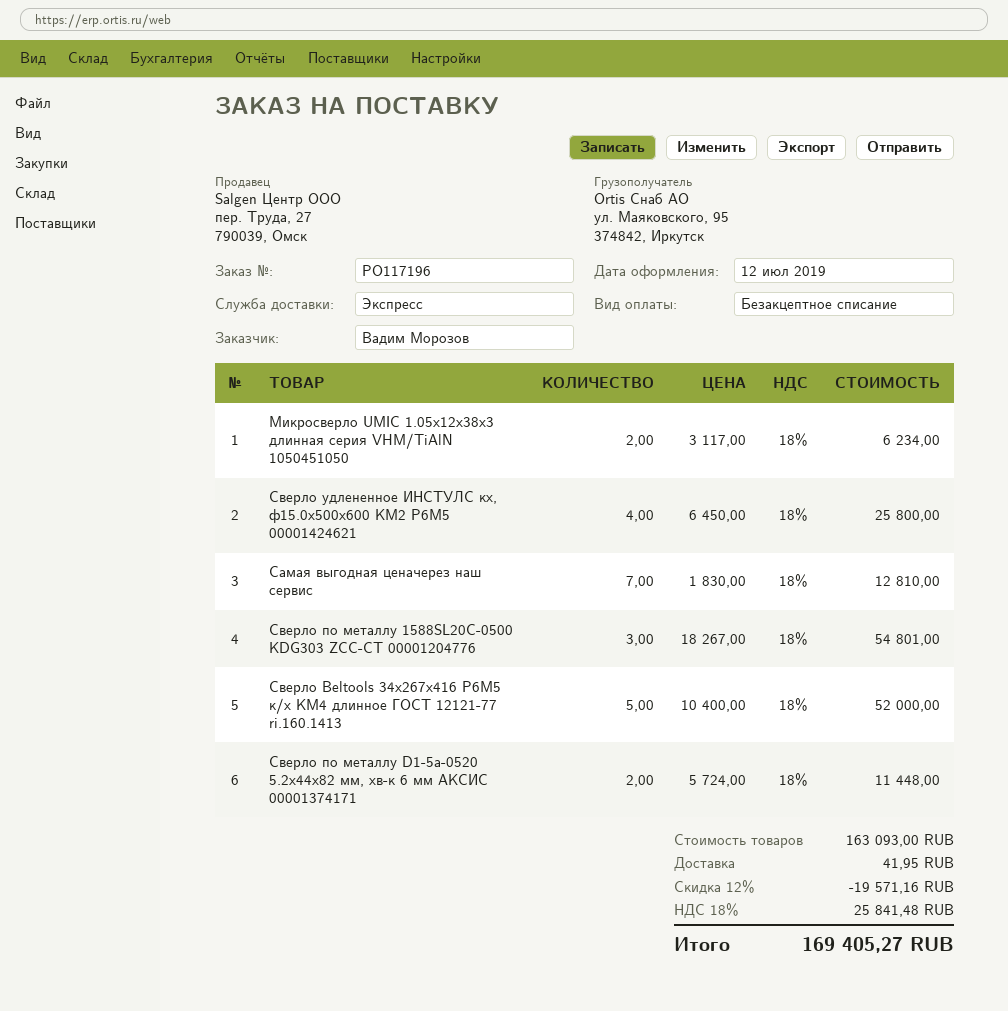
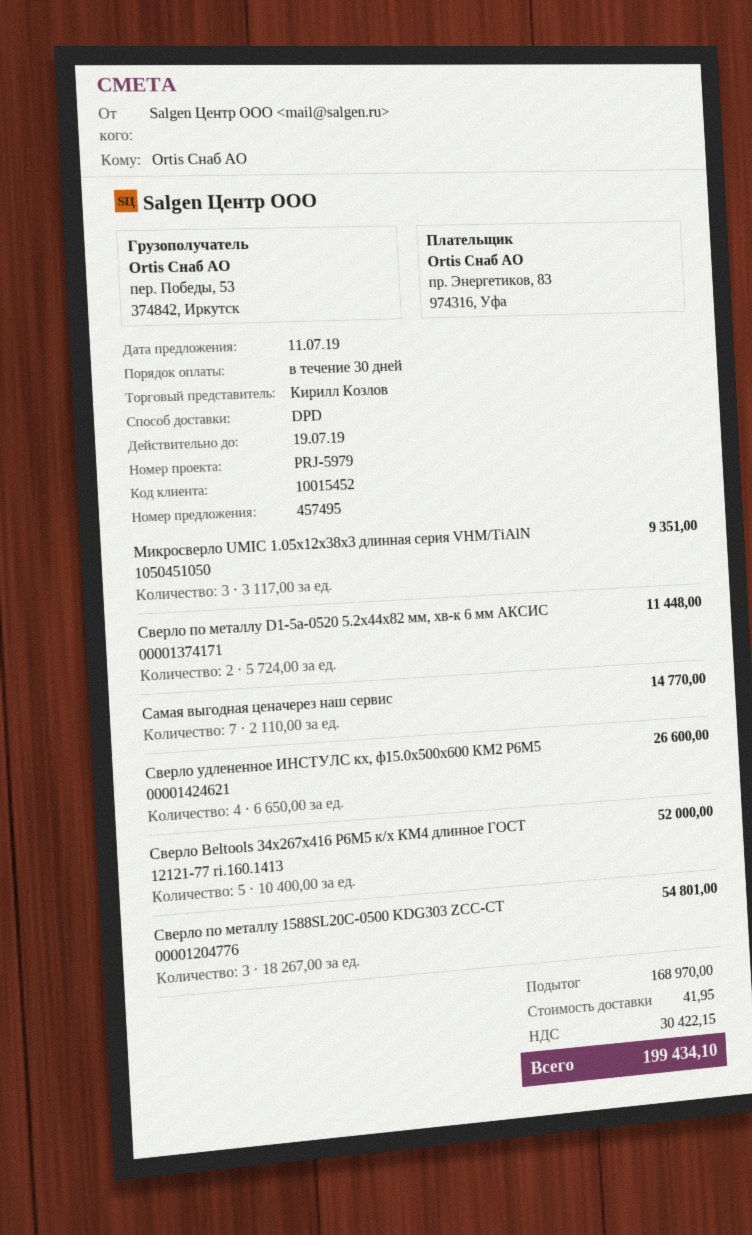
shipping method: express -> DPD
ship to: ул. Маяковского, 95, 374842, Иркутск -> пер. Победы, 53, 374842, Иркутск
Микросверло UMIC 1.05x12x38x3 длинная серия VHM/TiAlN 1050451050: 2 x 3117.00 = 6234.00 -> 3 x 3117.00 = 9351.00
Сверло удлененное ИНСТУЛС кх, ф15.0x500x600 КМ2 Р6М5 00001424621: 4 x 6450.00 = 25800.00 -> 4 x 6650.00 = 26600.00
Самая выгодная ценачерез наш сервис: 7 x 1830.00 = 12810.00 -> 7 x 2110.00 = 14770.00
subtotal: 163093.00 -> 168970.00
discount: 12% = 19571.16 -> none
tax: 25841.48 -> 30422.15
total: 169405.27 -> 199434.10

